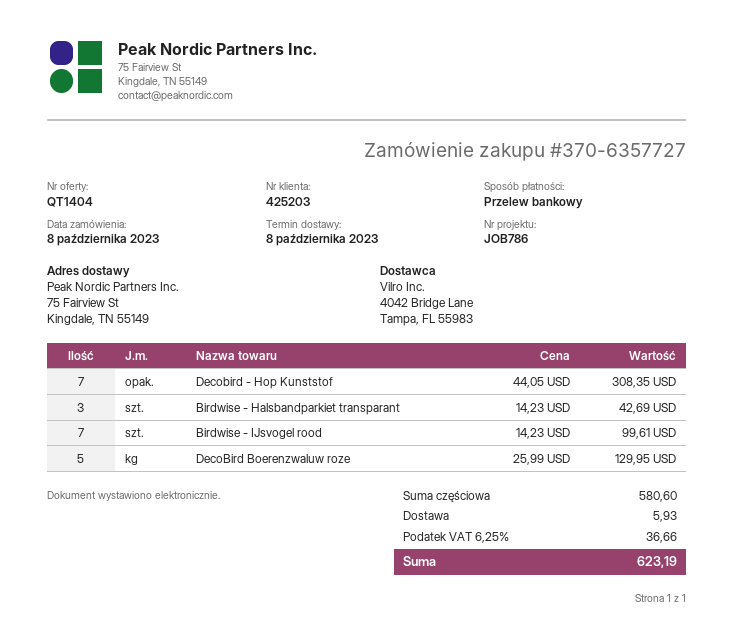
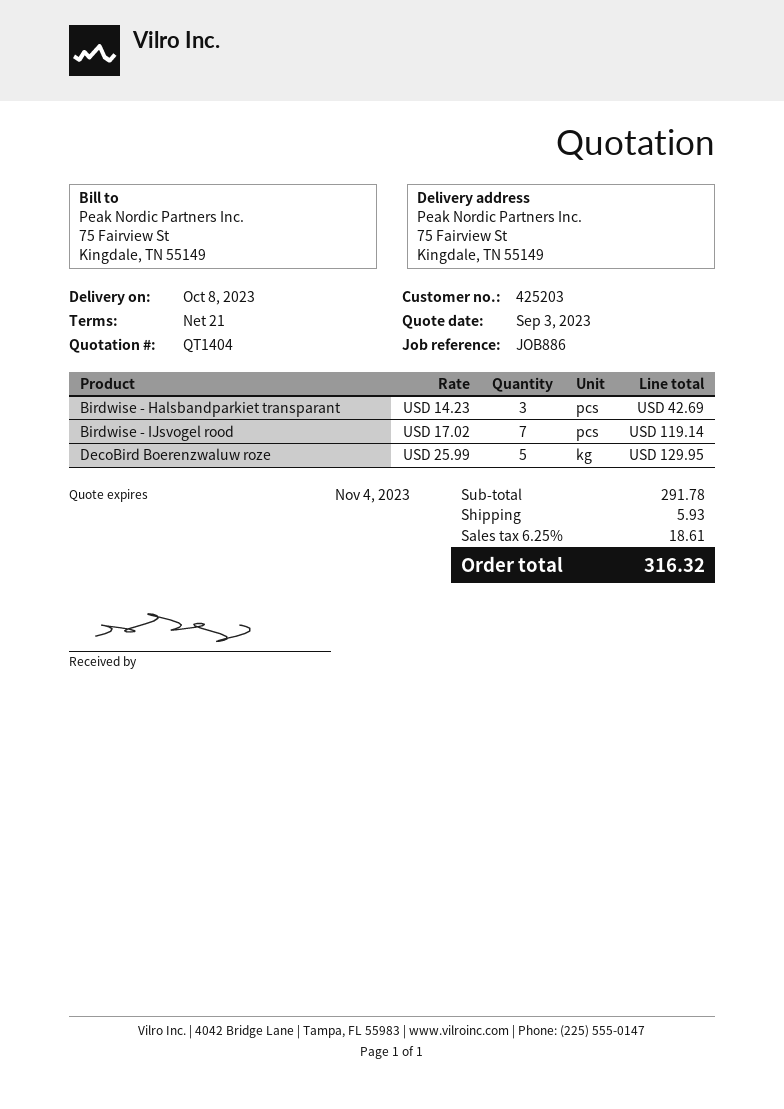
reference: JOB786 -> JOB886
Decobird - Hop Kunststof: 7 x 44.05 = 308.35 -> none
Birdwise - IJsvogel rood: 7 x 14.23 = 99.61 -> 7 x 17.02 = 119.14
subtotal: 580.60 -> 291.78
tax: 6.25% = 36.66 -> 6.25% = 18.61
total: 623.19 -> 316.32

